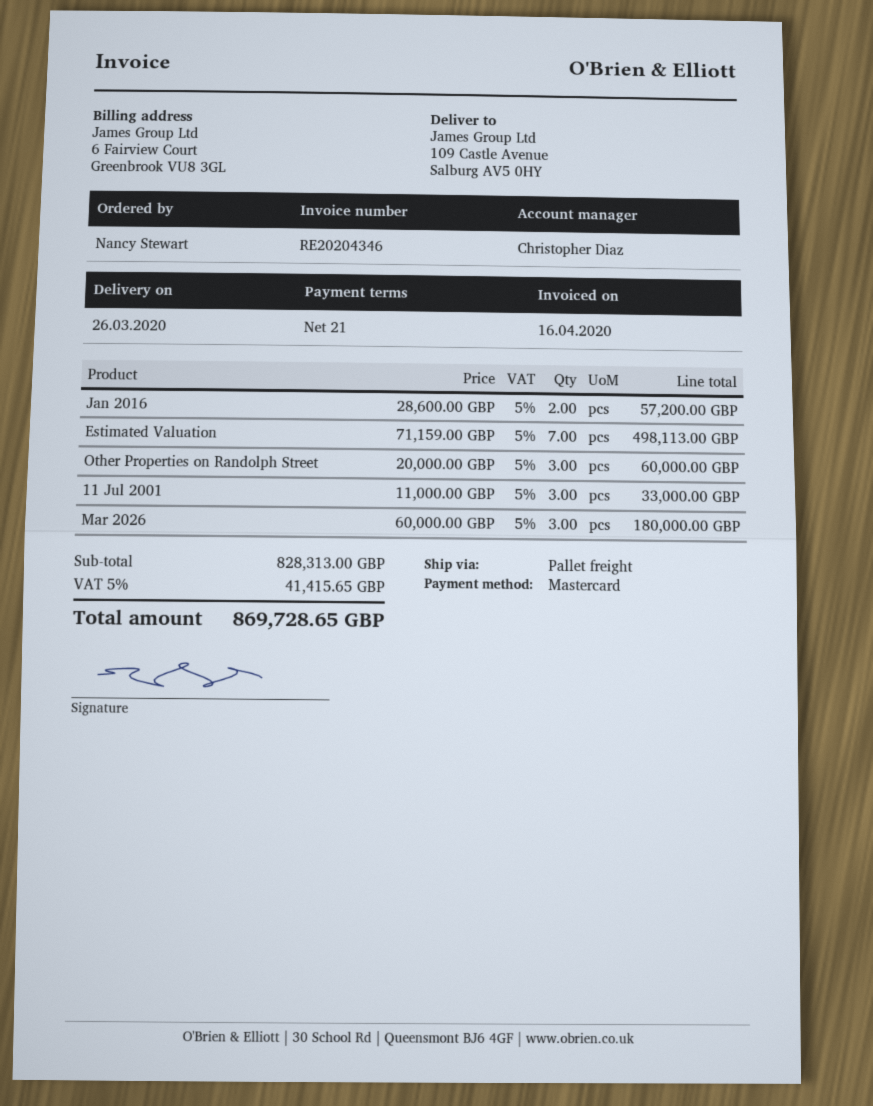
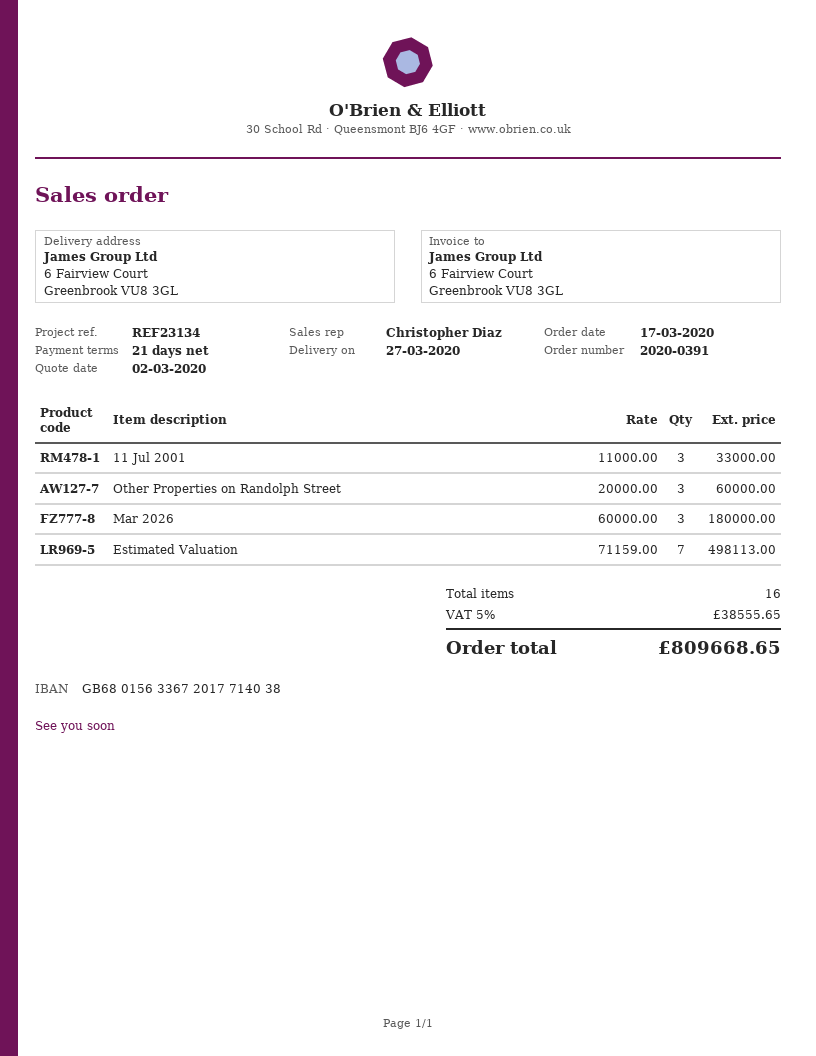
delivery date: 2020-03-26 -> 2020-03-27
ship to: 109 Castle Avenue, Salburg AV5 0HY -> 6 Fairview Court, Greenbrook VU8 3GL
Jan 2016: 2 x 28600.00 = 57200.00 -> none
tax: 5% = 41415.65 -> 5% = 38555.65
total: 869728.65 -> 809668.65

